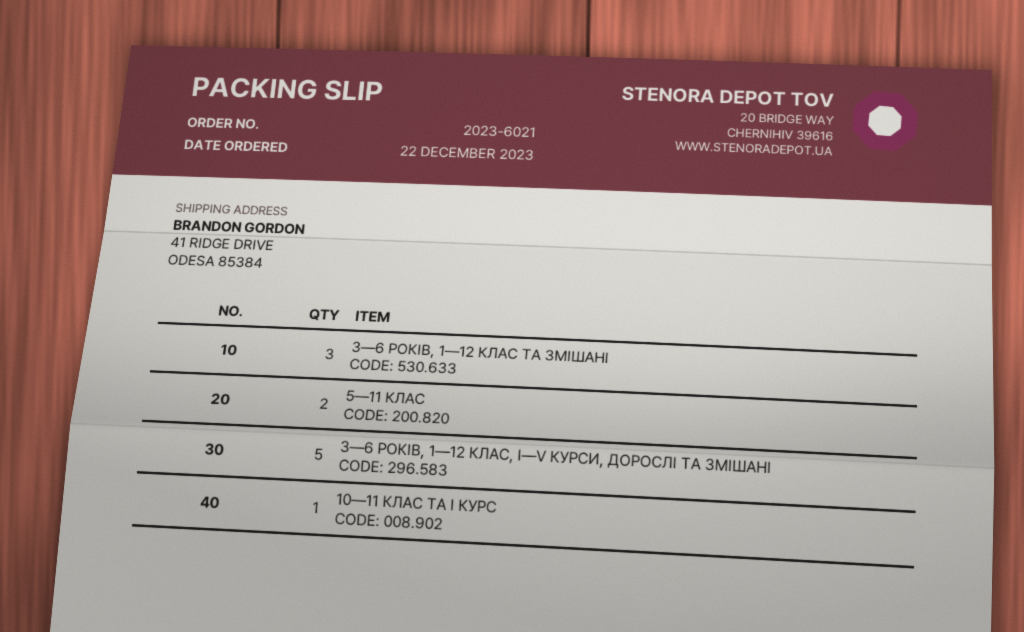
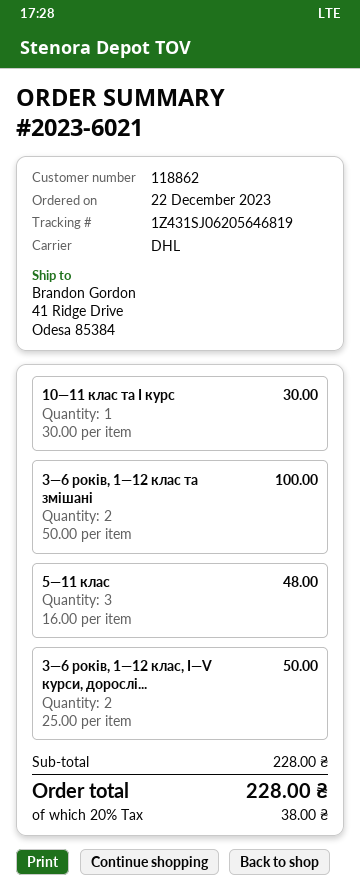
3—6 РОКІВ, 1—12 КЛАС ТА ЗМІШАНІ: 3 -> 2
5—11 КЛАС: 2 -> 3
3—6 РОКІВ, 1—12 КЛАС, I—V КУРСИ, ДОРОСЛІ ТА ЗМІШАНІ: 5 -> 2

